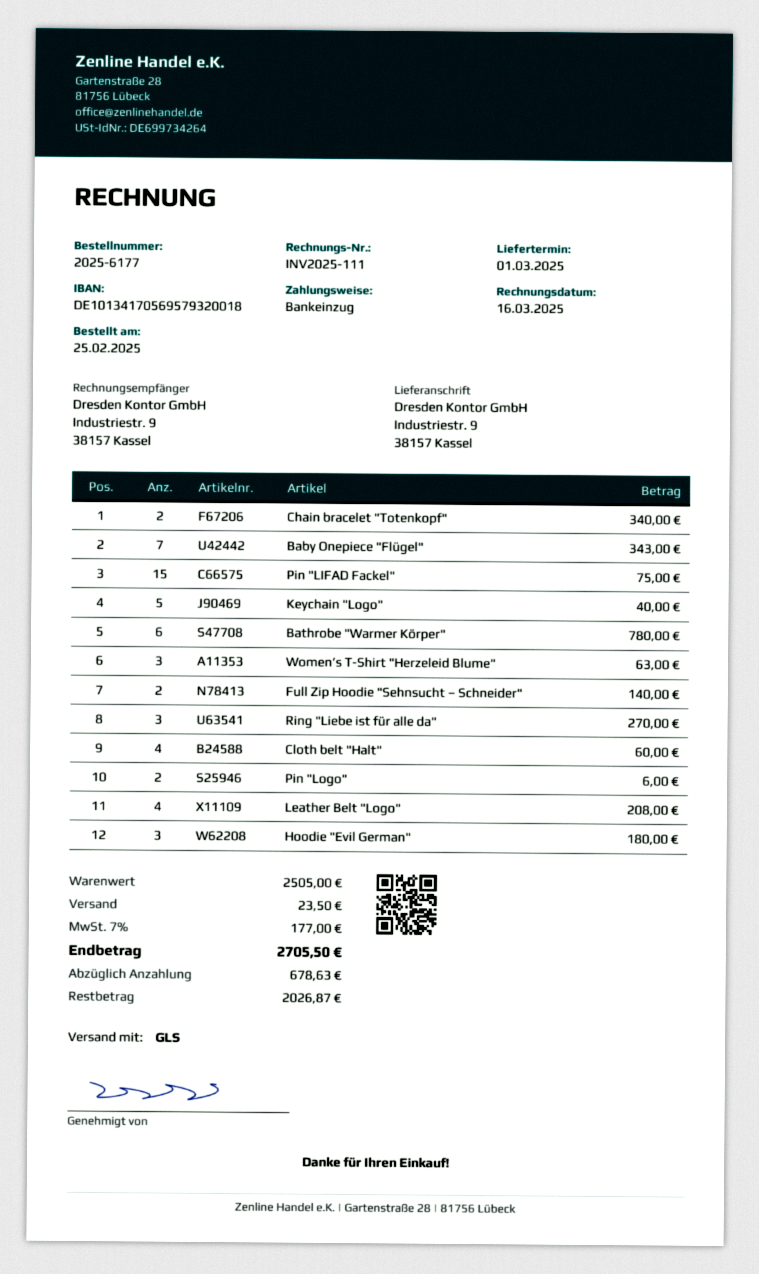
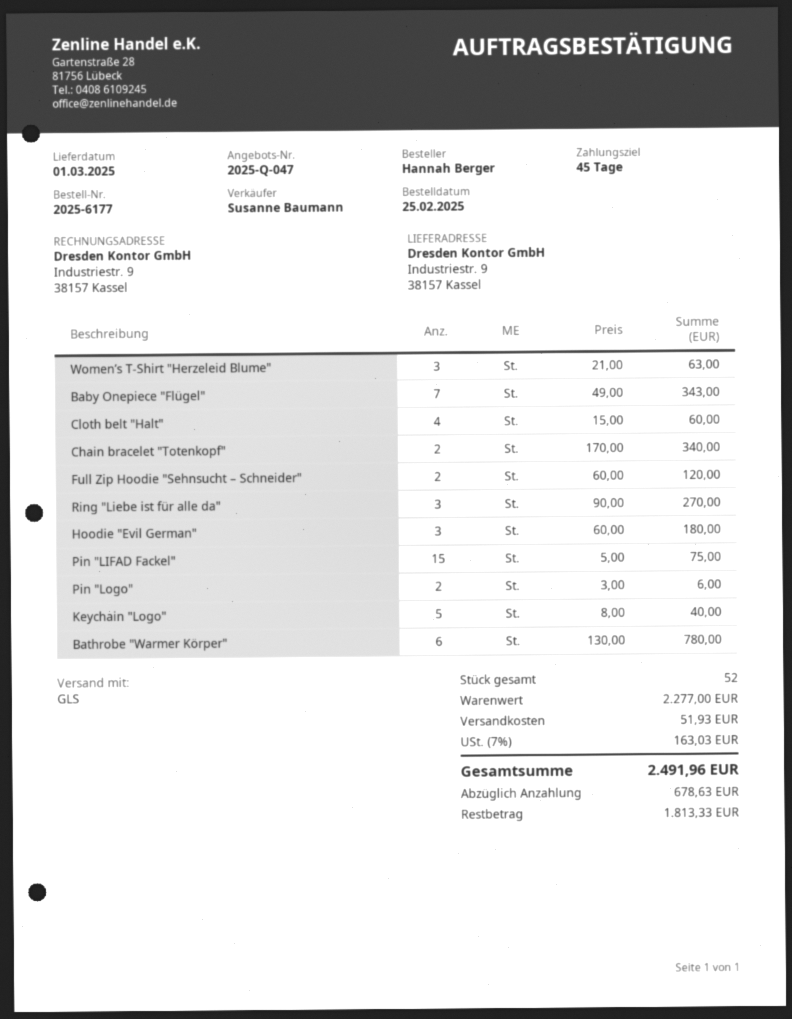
Full Zip Hoodie "Sehnsucht – Schneider": 2 for 140.00 -> 2 for 120.00
Leather Belt "Logo": 4 for 208.00 -> none
subtotal: 2505.00 -> 2277.00
shipping: 23.50 -> 51.93
tax: 7% = 177.00 -> 7% = 163.03
total: 2705.50 -> 2491.96
balance: 2026.87 -> 1813.33

